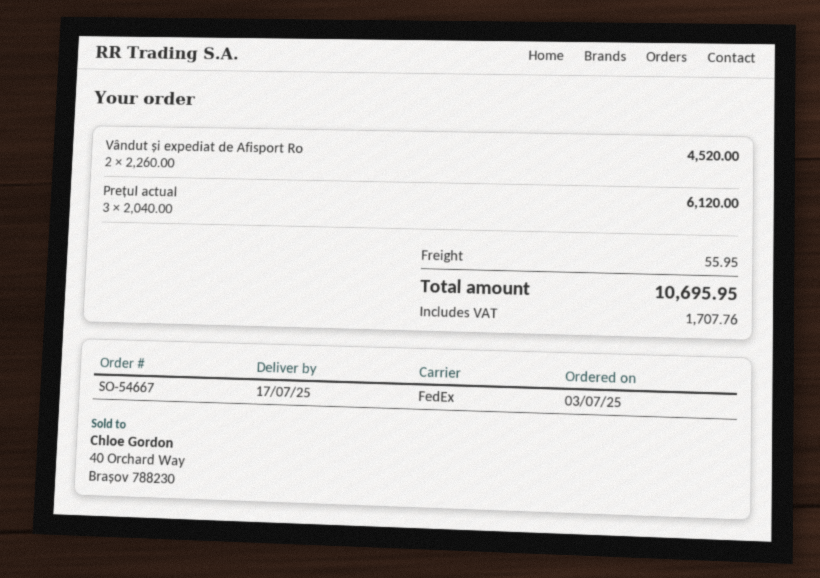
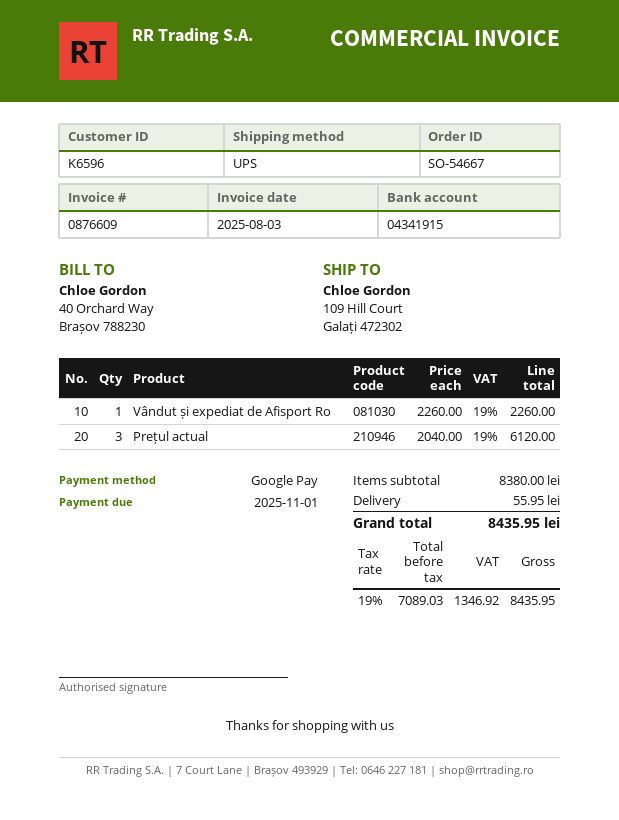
shipping method: FedEx -> UPS
Vândut și expediat de Afisport Ro: 2 x 2260.00 = 4520.00 -> 1 x 2260.00 = 2260.00
tax: 1707.76 -> 1346.92
total: 10695.95 -> 8435.95

